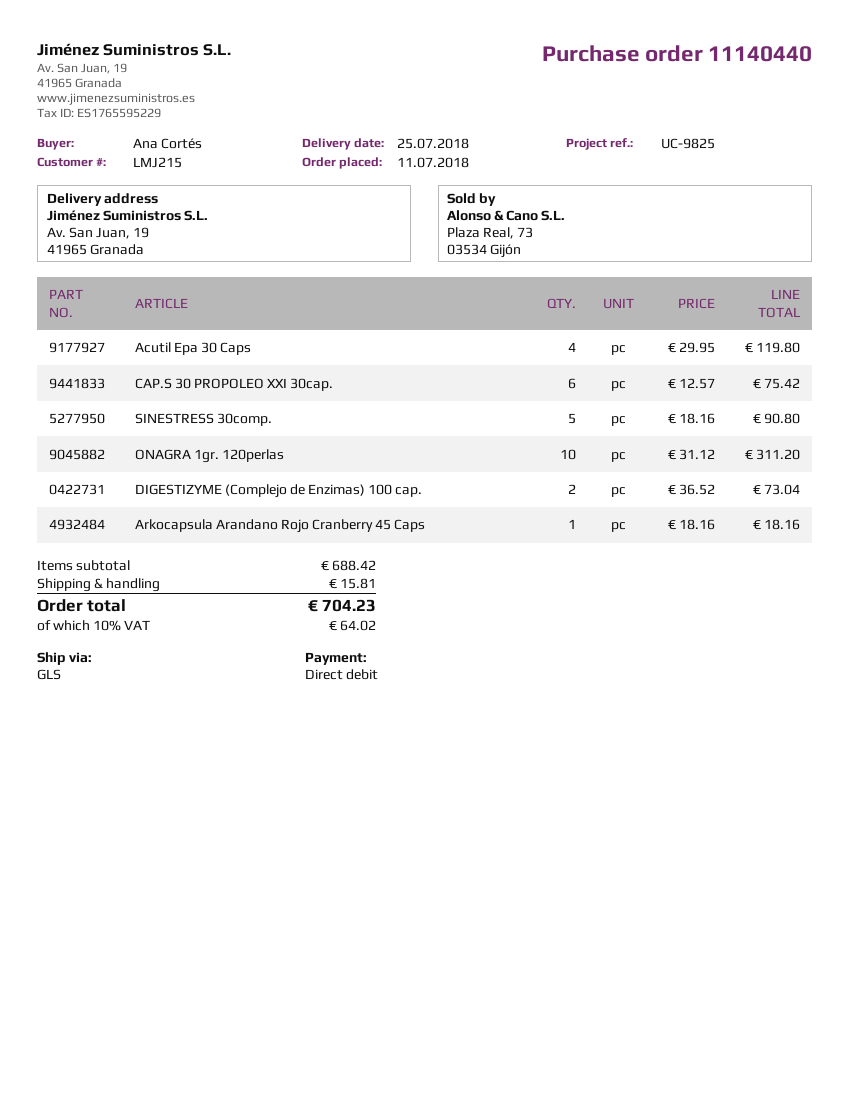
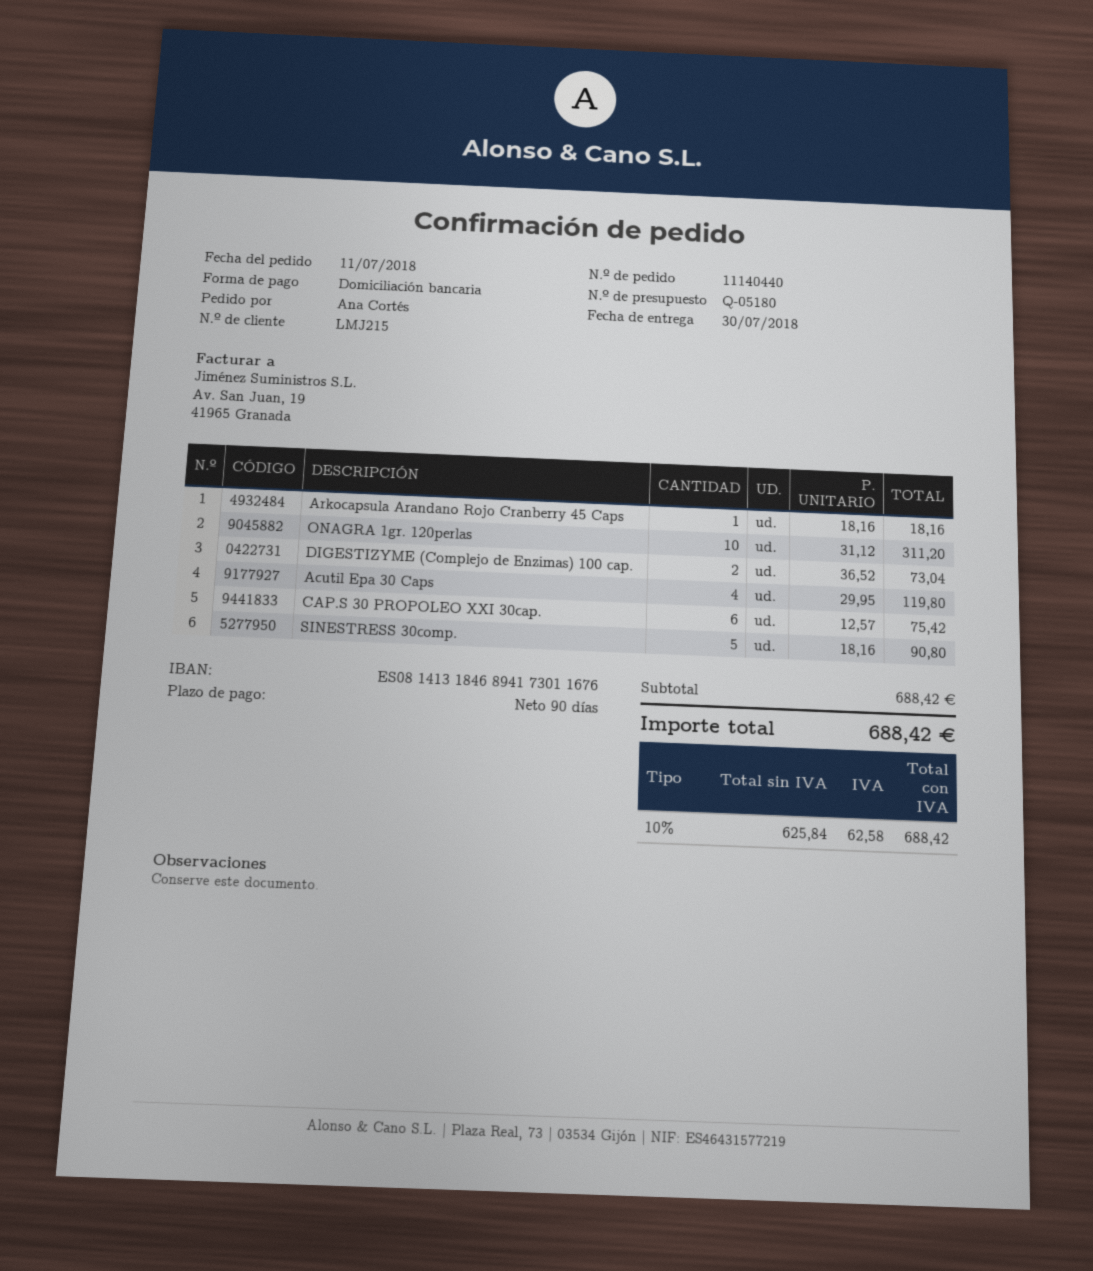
delivery date: 2018-07-25 -> 2018-07-30
shipping: 15.81 -> none
tax: 10% = 64.02 -> 10% = 62.58
total: 704.23 -> 688.42

